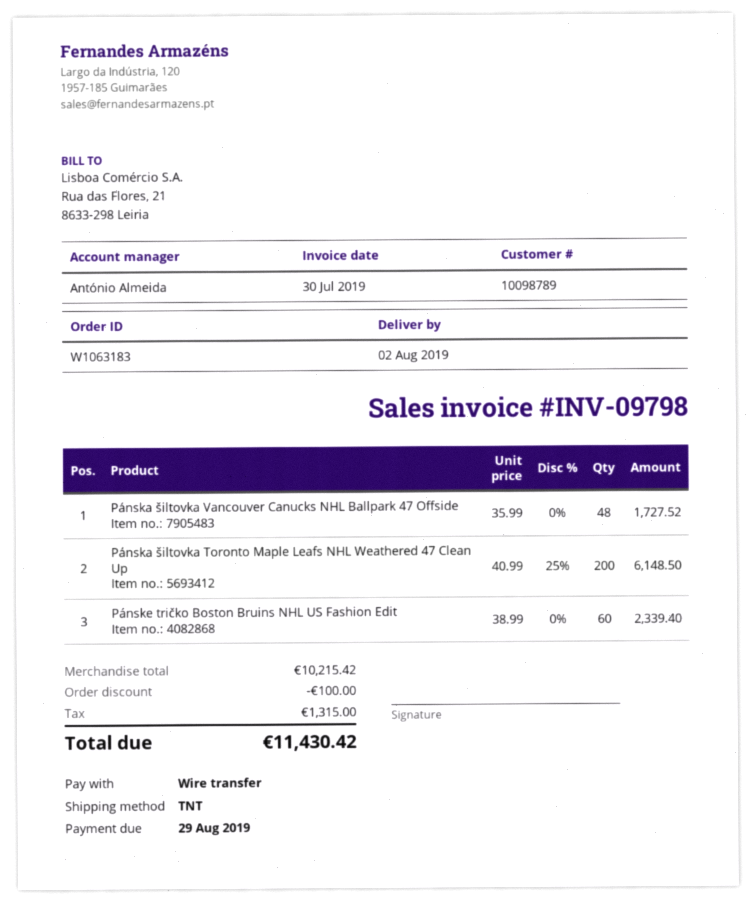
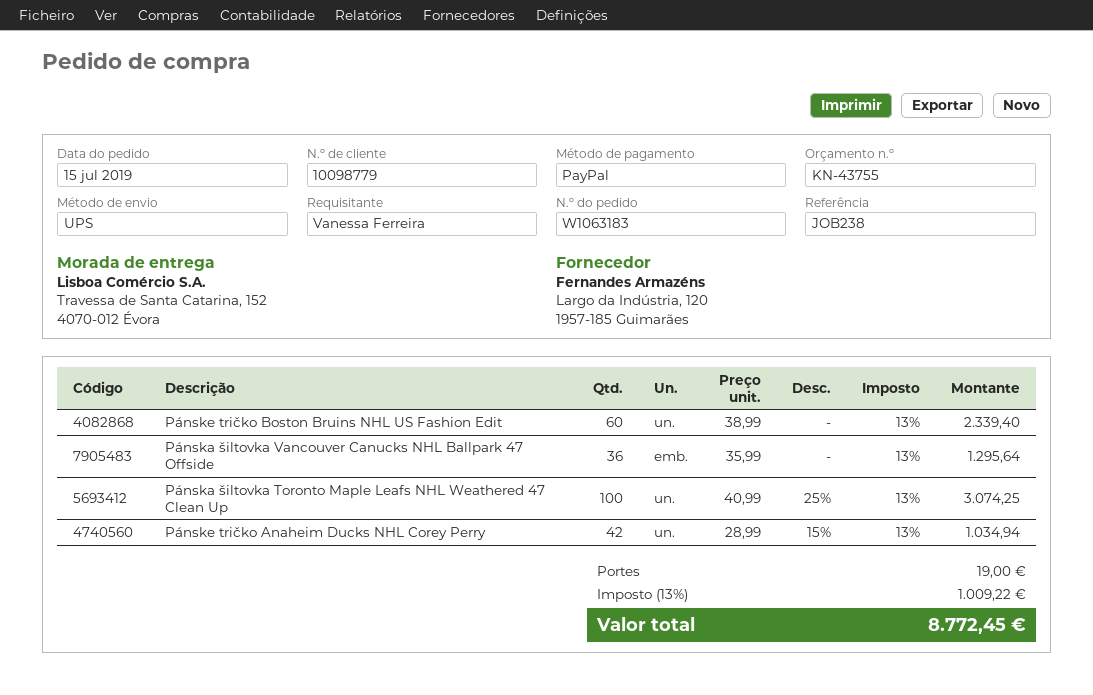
customer number: 10098789 -> 10098779
payment method: bank transfer -> PayPal
shipping method: TNT -> UPS
Pánska šiltovka Vancouver Canucks NHL Ballpark 47 Offside: 48 x 35.99 = 1727.52 -> 36 x 35.99 = 1295.64
Pánska šiltovka Toronto Maple Leafs NHL Weathered 47 Clean Up: 200 x 40.99 - 25% = 6148.50 -> 100 x 40.99 - 25% = 3074.25
Pánske tričko Anaheim Ducks NHL Corey Perry: none -> 42 x 28.99 - 15% = 1034.94
discount: 100.00 -> none
shipping: none -> 19.00
tax: 1315.00 -> 1009.22
total: 11430.42 -> 8772.45

